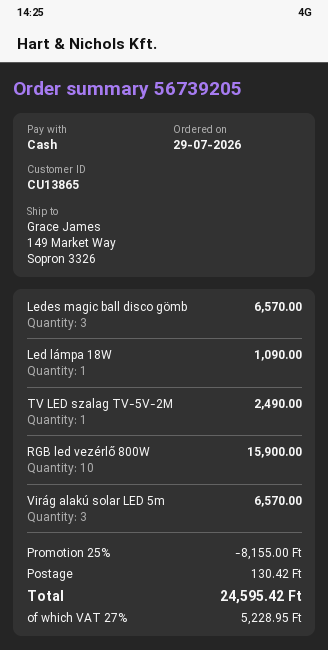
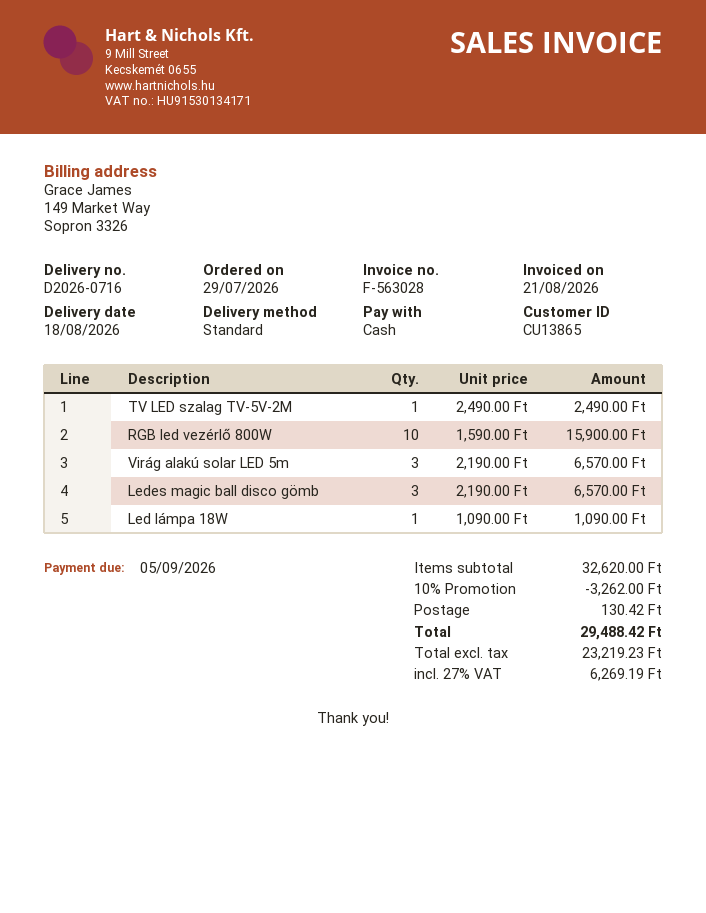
discount: 25% = 8155.00 -> 10% = 3262.00
tax: 27% = 5228.95 -> 27% = 6269.19
total: 24595.42 -> 29488.42

